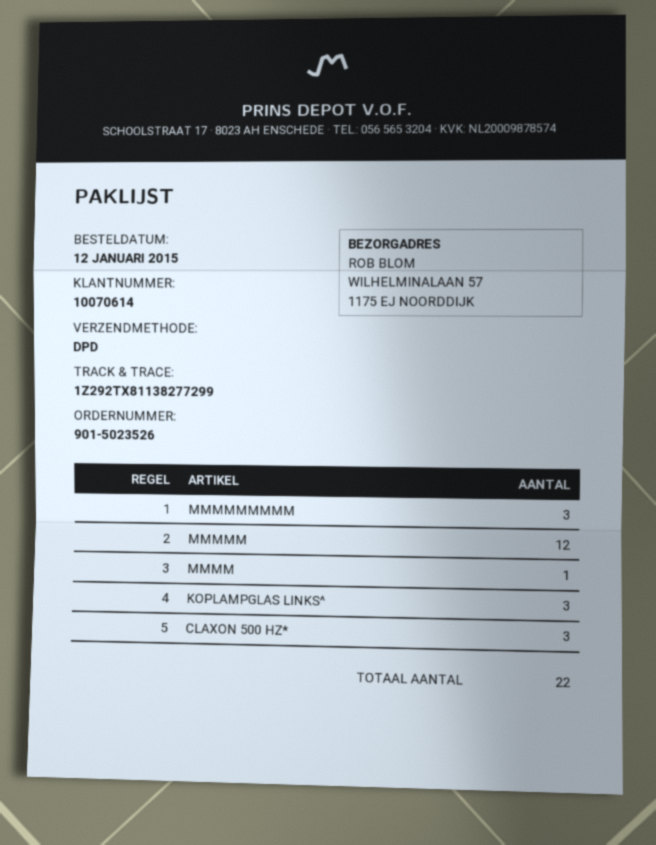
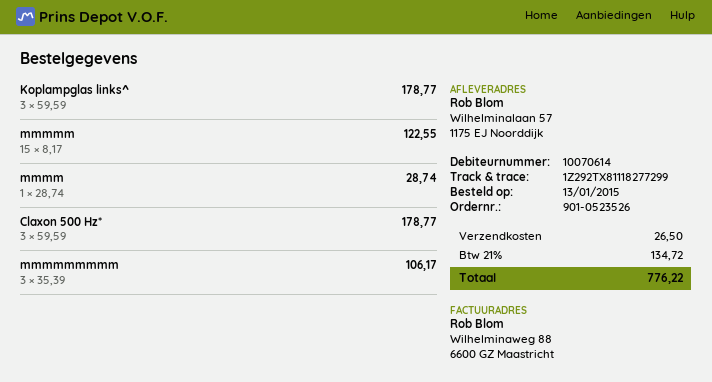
order number: 901-5023526 -> 901-0523526
order date: 2015-01-12 -> 2015-01-13
tracking number: 1Z292TX81138277299 -> 1Z292TX81118277299
MMMMM: 12 -> 15

